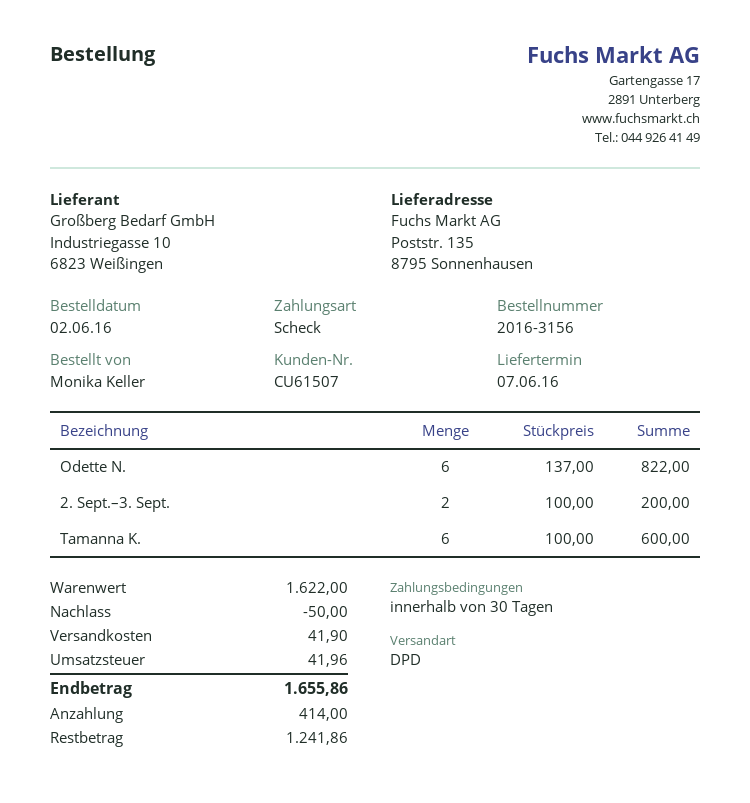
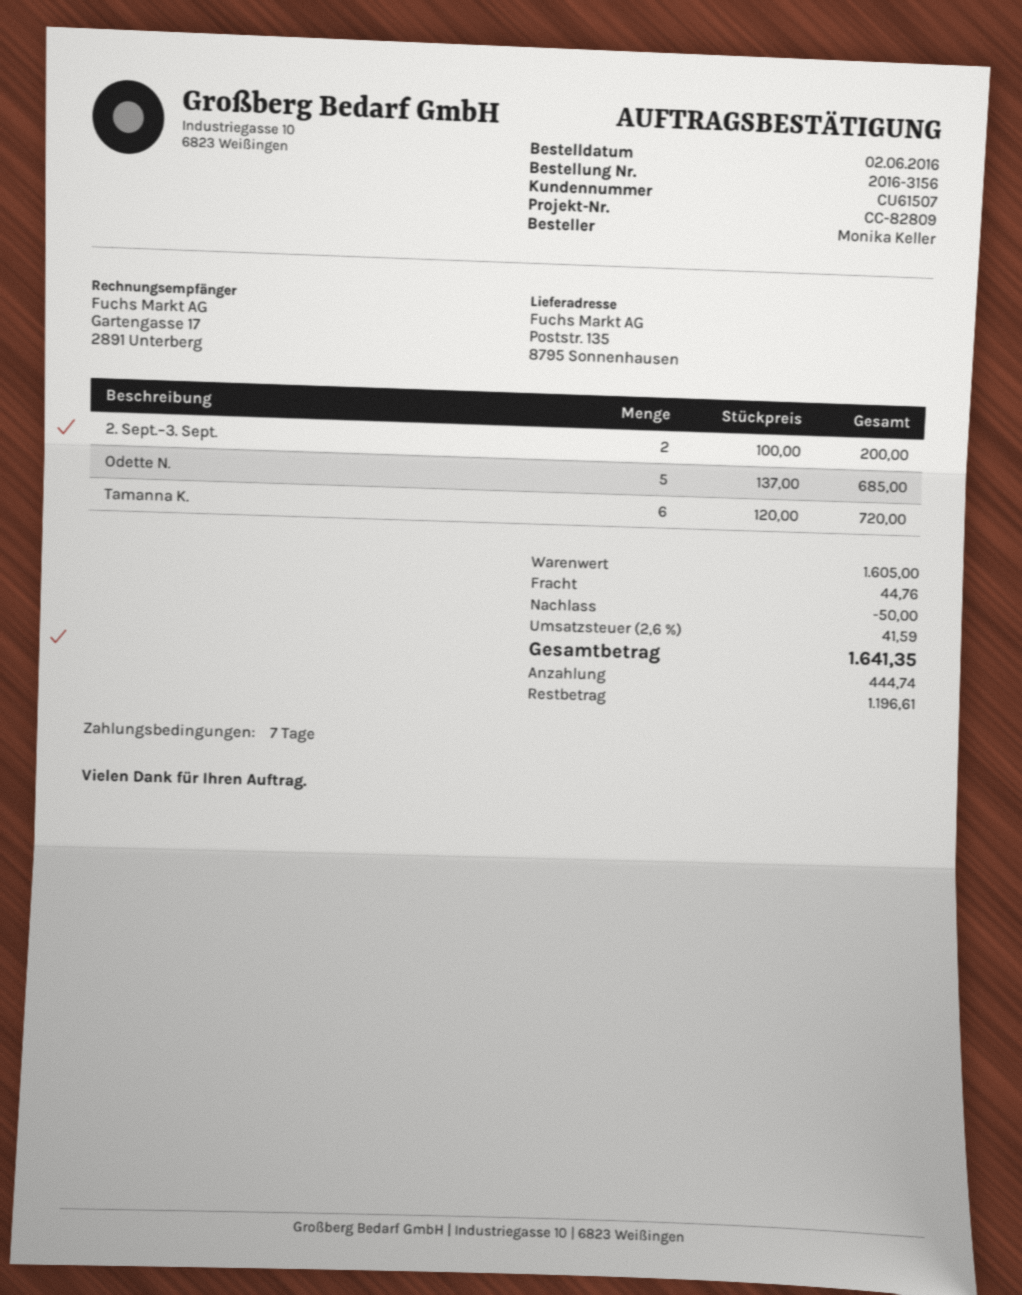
payment terms: 30 days -> 7 days
Odette N.: 6 x 137.00 = 822.00 -> 5 x 137.00 = 685.00
Tamanna K.: 6 x 100.00 = 600.00 -> 6 x 120.00 = 720.00
subtotal: 1622.00 -> 1605.00
shipping: 41.90 -> 44.76
tax: 41.96 -> 41.59
total: 1655.86 -> 1641.35
deposit: 414.00 -> 444.74
balance: 1241.86 -> 1196.61

